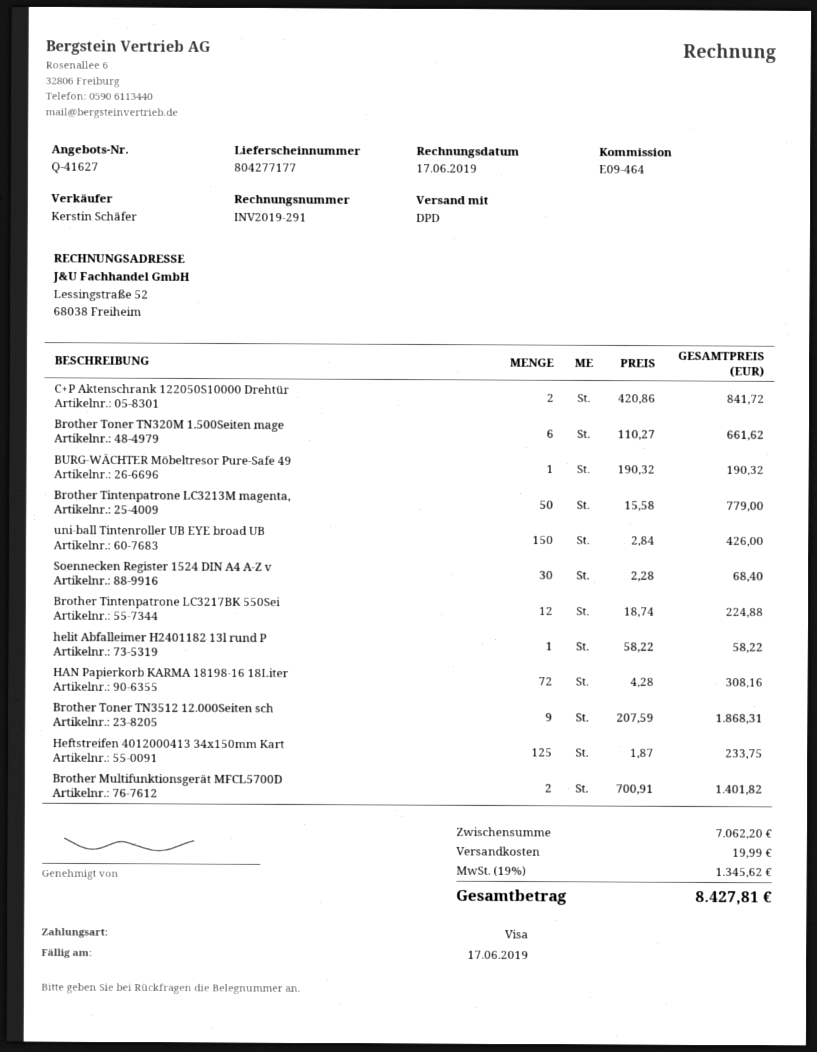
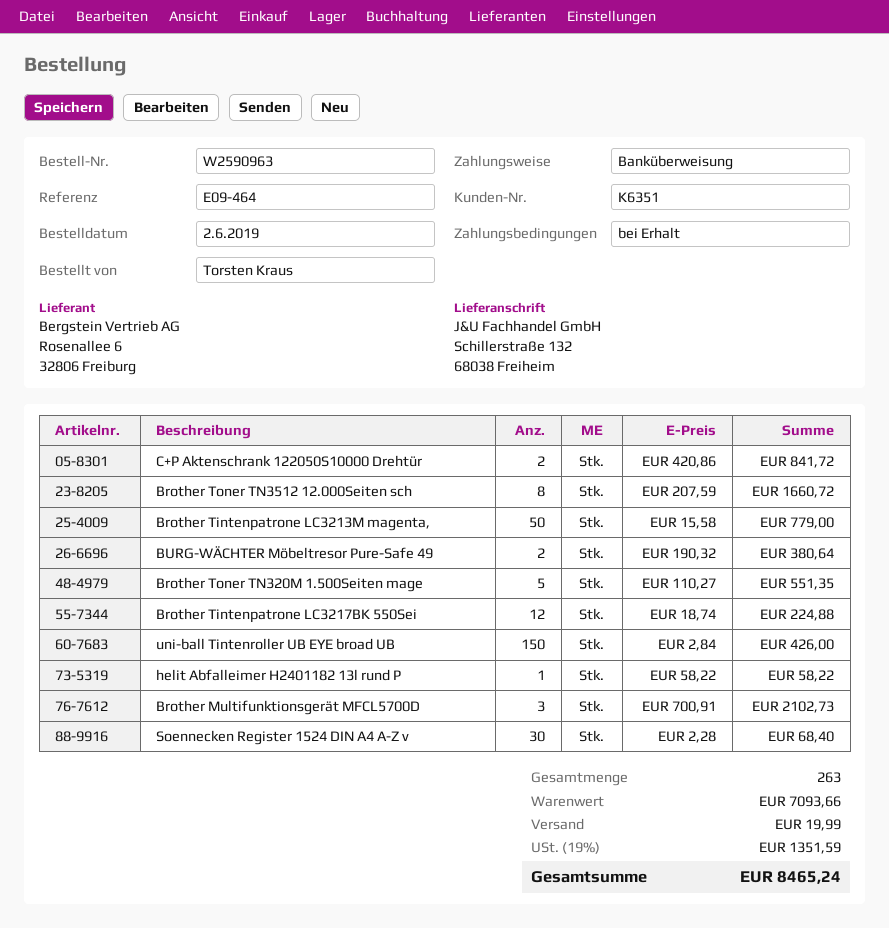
payment method: Visa -> bank transfer
Brother Toner TN320M 1.500Seiten mage: 6 x 110.27 = 661.62 -> 5 x 110.27 = 551.35
BURG-WÄCHTER Möbeltresor Pure-Safe 49: 1 x 190.32 = 190.32 -> 2 x 190.32 = 380.64
HAN Papierkorb KARMA 18198-16 18Liter: 72 x 4.28 = 308.16 -> none
Brother Toner TN3512 12.000Seiten sch: 9 x 207.59 = 1868.31 -> 8 x 207.59 = 1660.72
Heftstreifen 4012000413 34x150mm Kart: 125 x 1.87 = 233.75 -> none
Brother Multifunktionsgerät MFCL5700D: 2 x 700.91 = 1401.82 -> 3 x 700.91 = 2102.73
subtotal: 7062.20 -> 7093.66
tax: 19% = 1345.62 -> 19% = 1351.59
total: 8427.81 -> 8465.24

